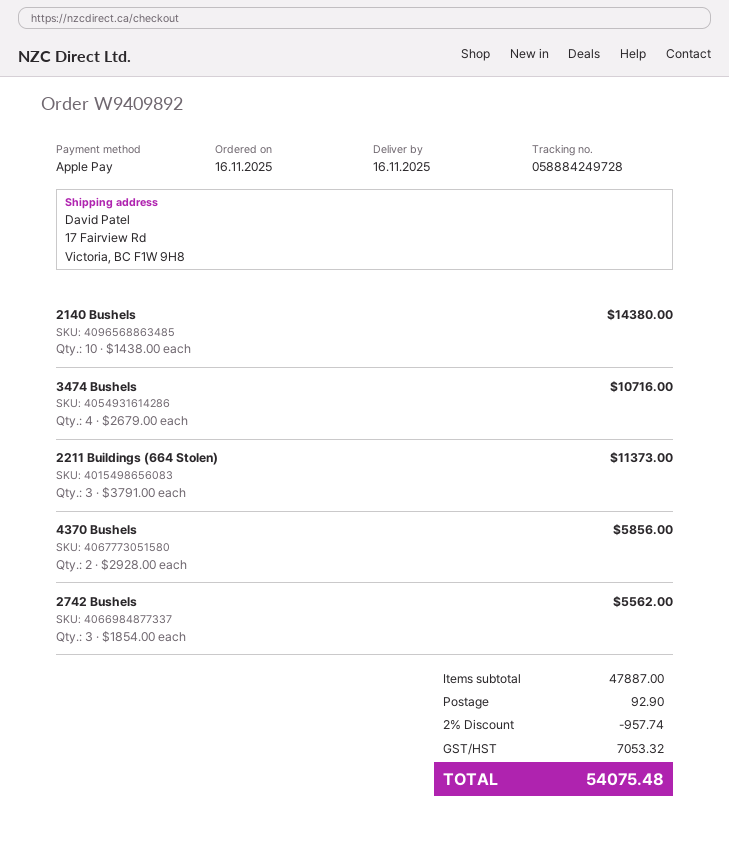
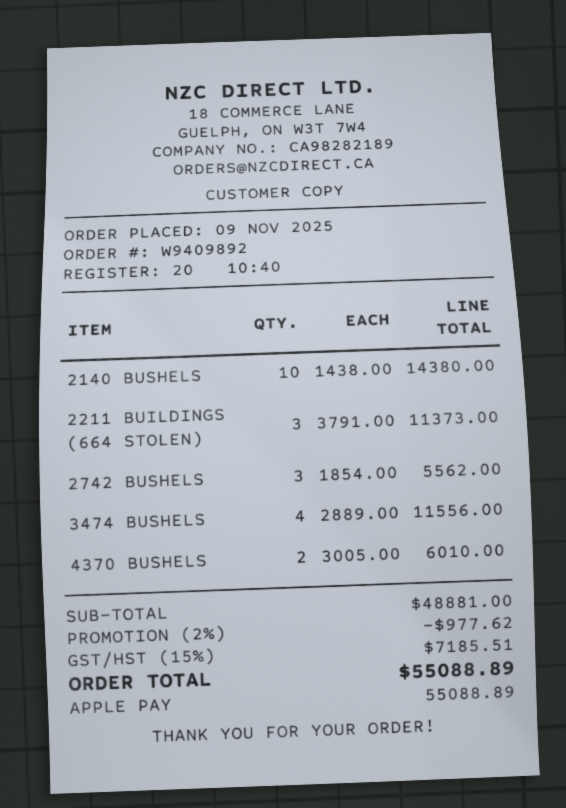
order date: 2025-11-16 -> 2025-11-09
3474 Bushels: 4 x 2679.00 = 10716.00 -> 4 x 2889.00 = 11556.00
4370 Bushels: 2 x 2928.00 = 5856.00 -> 2 x 3005.00 = 6010.00
subtotal: 47887.00 -> 48881.00
discount: 2% = 957.74 -> 2% = 977.62
shipping: 92.90 -> none
tax: 7053.32 -> 7185.51
total: 54075.48 -> 55088.89

